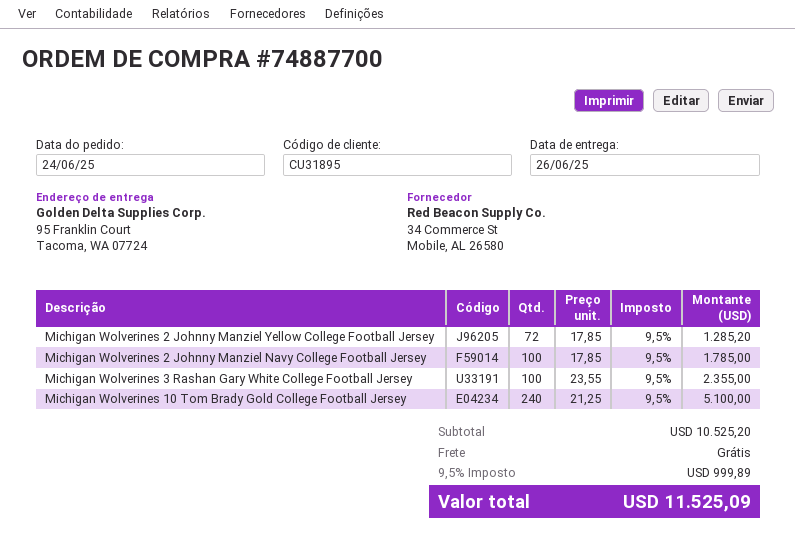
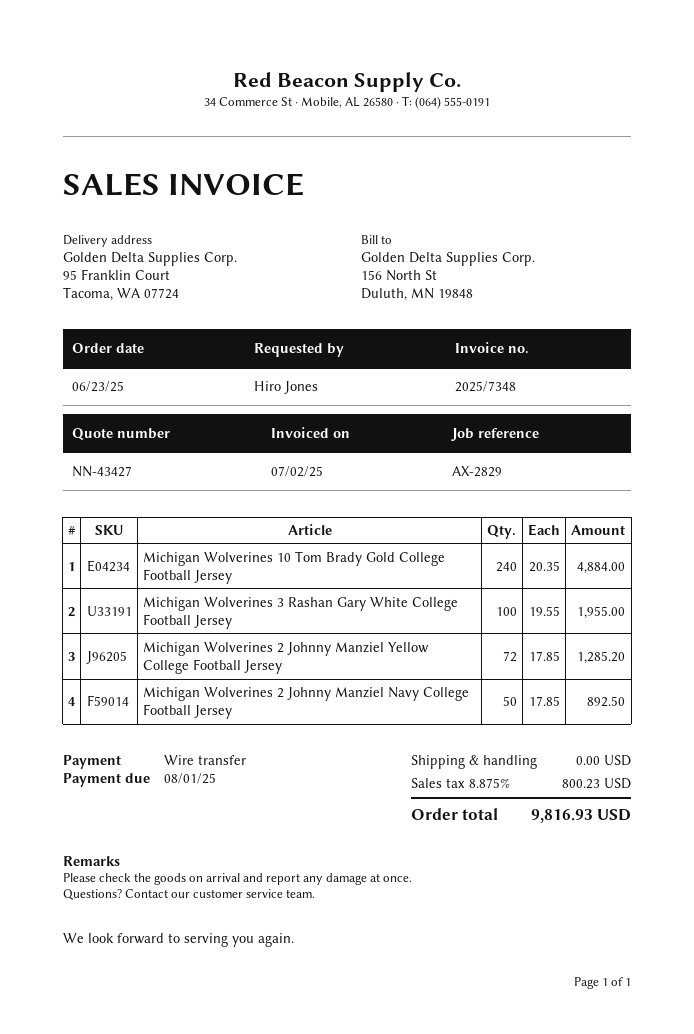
order date: 2025-06-24 -> 2025-06-23
Michigan Wolverines 2 Johnny Manziel Navy College Football Jersey: 100 x 17.85 = 1785.00 -> 50 x 17.85 = 892.50
Michigan Wolverines 3 Rashan Gary White College Football Jersey: 100 x 23.55 = 2355.00 -> 100 x 19.55 = 1955.00
Michigan Wolverines 10 Tom Brady Gold College Football Jersey: 240 x 21.25 = 5100.00 -> 240 x 20.35 = 4884.00
tax: 9.5% = 999.89 -> 8.875% = 800.23
total: 11525.09 -> 9816.93

